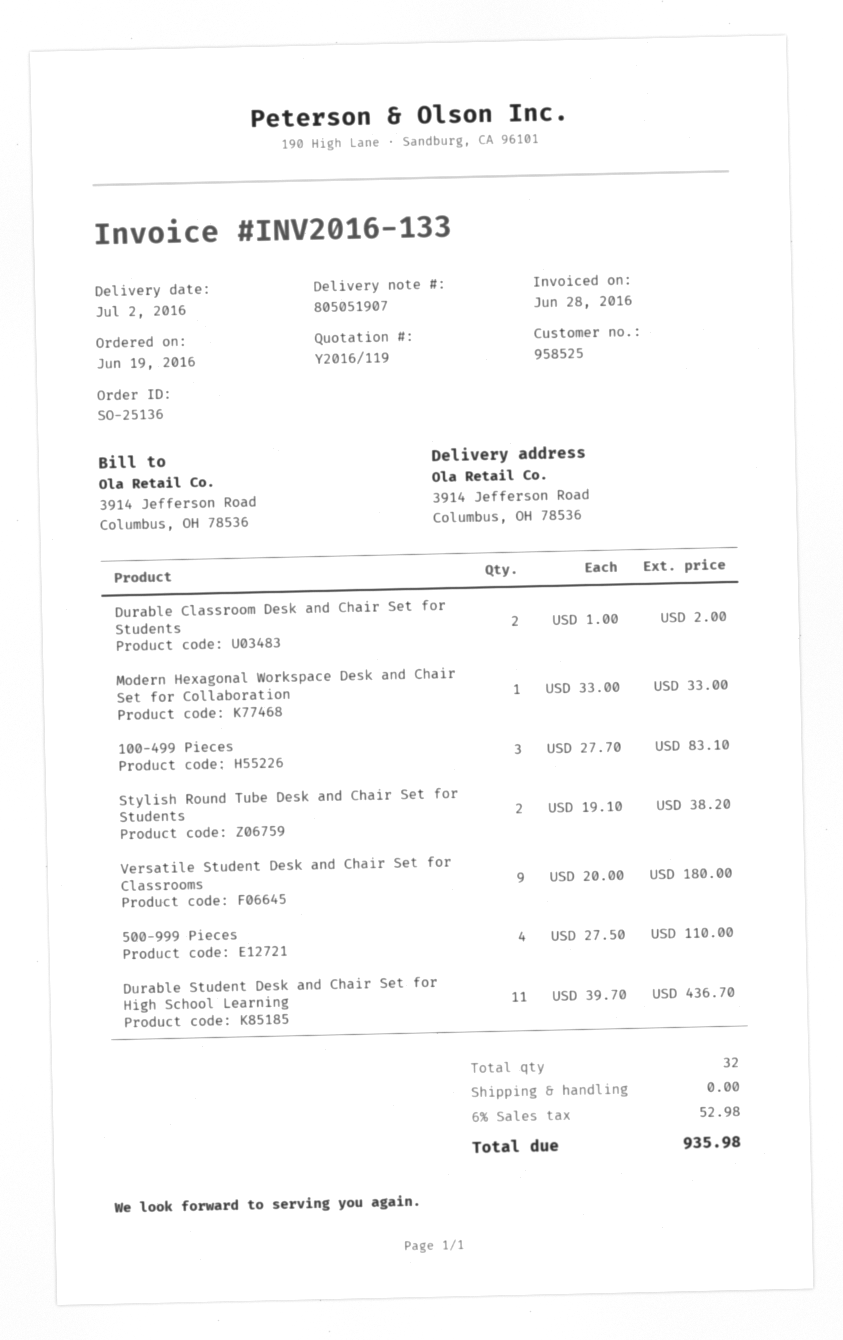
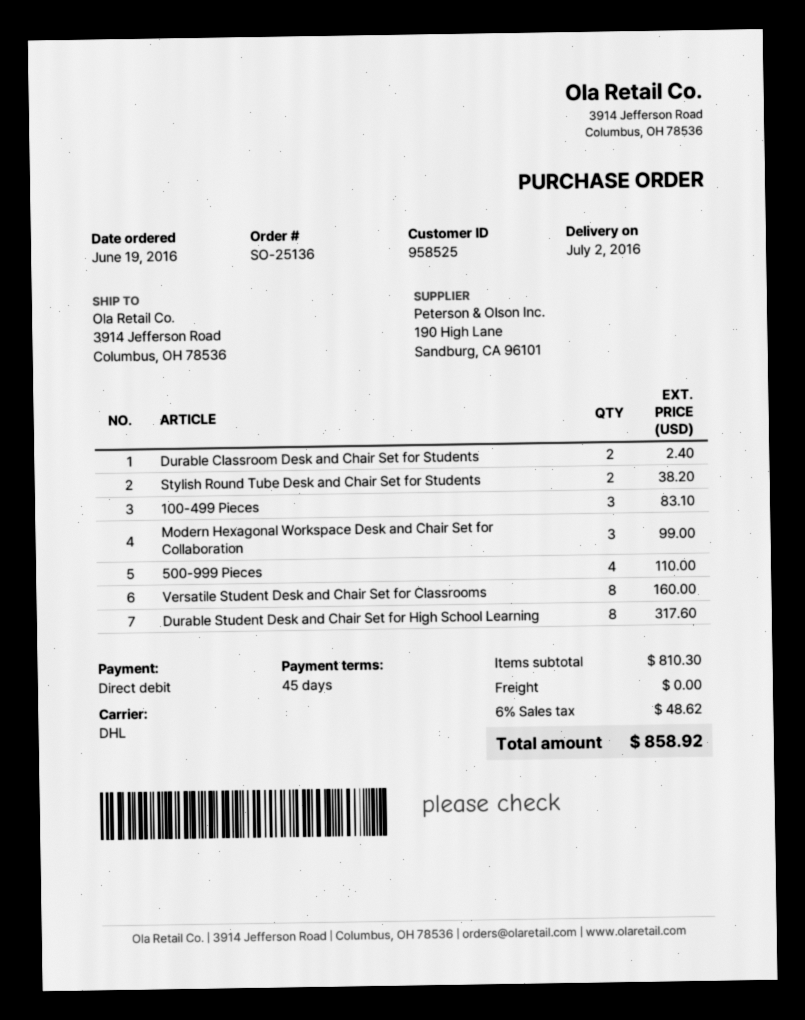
Durable Classroom Desk and Chair Set for Students: 2 for 2.00 -> 2 for 2.40
Modern Hexagonal Workspace Desk and Chair Set for Collaboration: 1 for 33.00 -> 3 for 99.00
Versatile Student Desk and Chair Set for Classrooms: 9 for 180.00 -> 8 for 160.00
Durable Student Desk and Chair Set for High School Learning: 11 for 436.70 -> 8 for 317.60
tax: 6% = 52.98 -> 6% = 48.62
total: 935.98 -> 858.92

